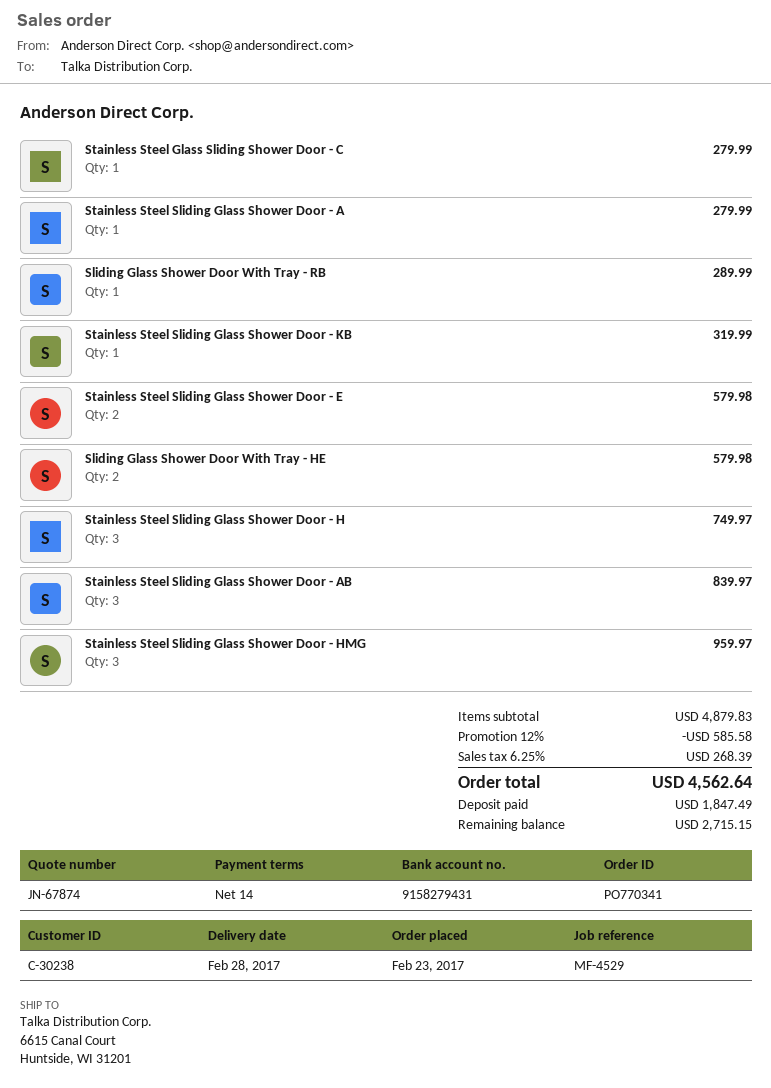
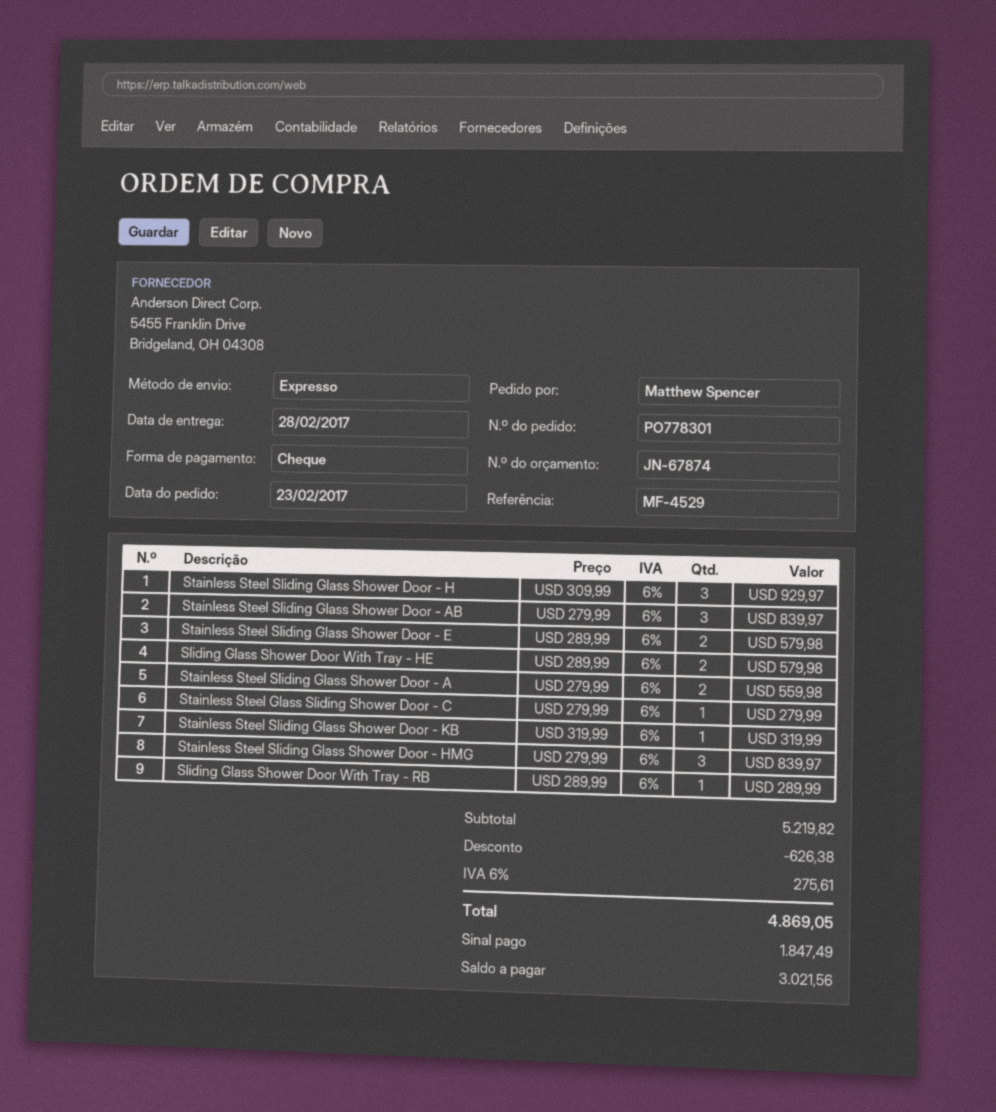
order number: PO770341 -> PO778301
Stainless Steel Sliding Glass Shower Door - A: 1 for 279.99 -> 2 for 559.98
Stainless Steel Sliding Glass Shower Door - H: 3 for 749.97 -> 3 for 929.97
Stainless Steel Sliding Glass Shower Door - HMG: 3 for 959.97 -> 3 for 839.97
subtotal: 4879.83 -> 5219.82
discount: 585.58 -> 626.38
tax: 6.25% = 268.39 -> 6% = 275.61
total: 4562.64 -> 4869.05
balance: 2715.15 -> 3021.56

